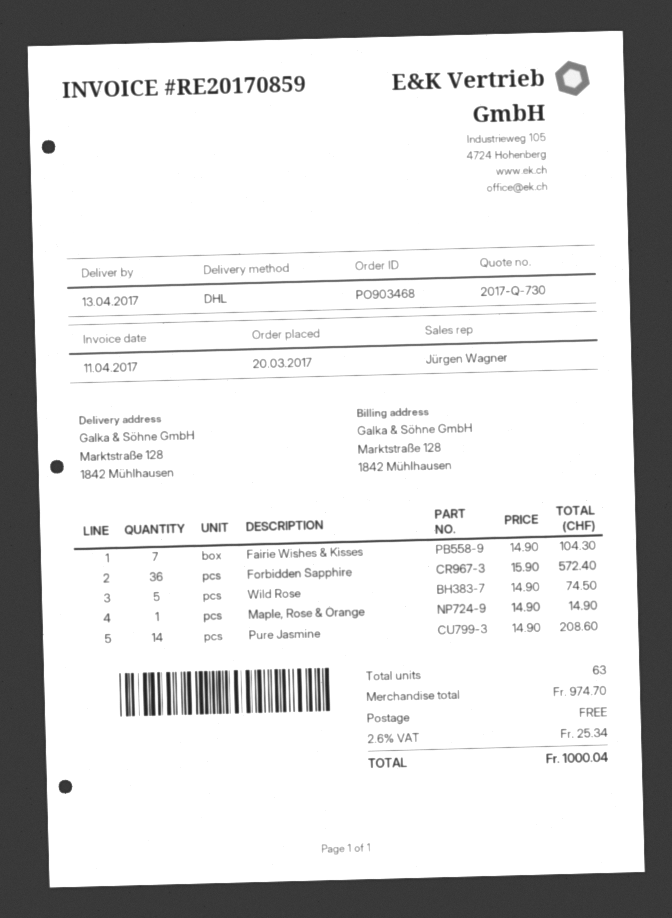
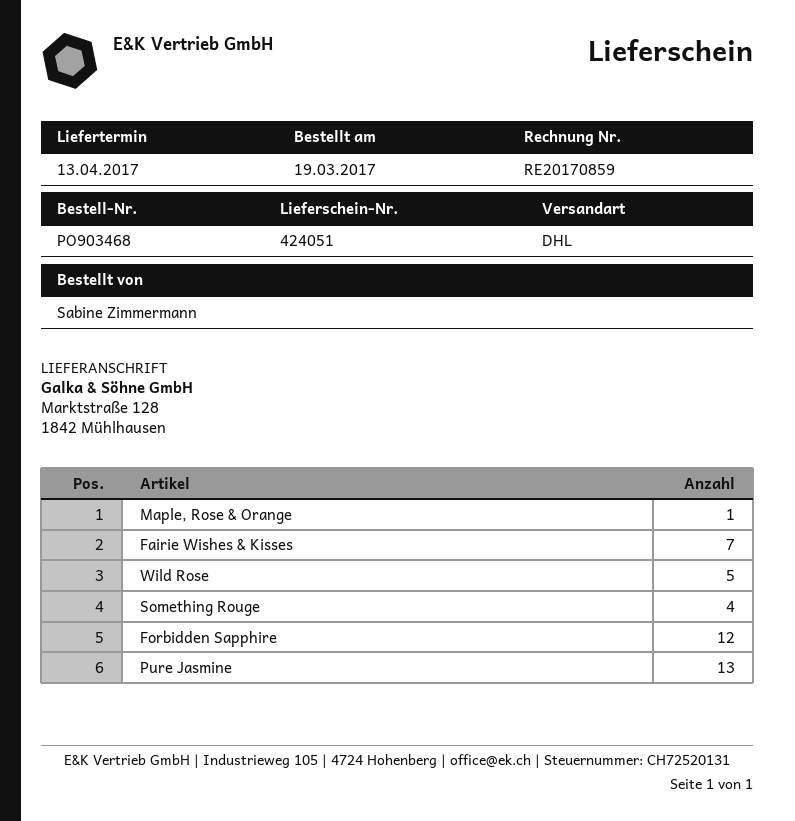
order date: 2017-03-20 -> 2017-03-19
Forbidden Sapphire: 36 -> 12
Pure Jasmine: 14 -> 13
Something Rouge: none -> 4

